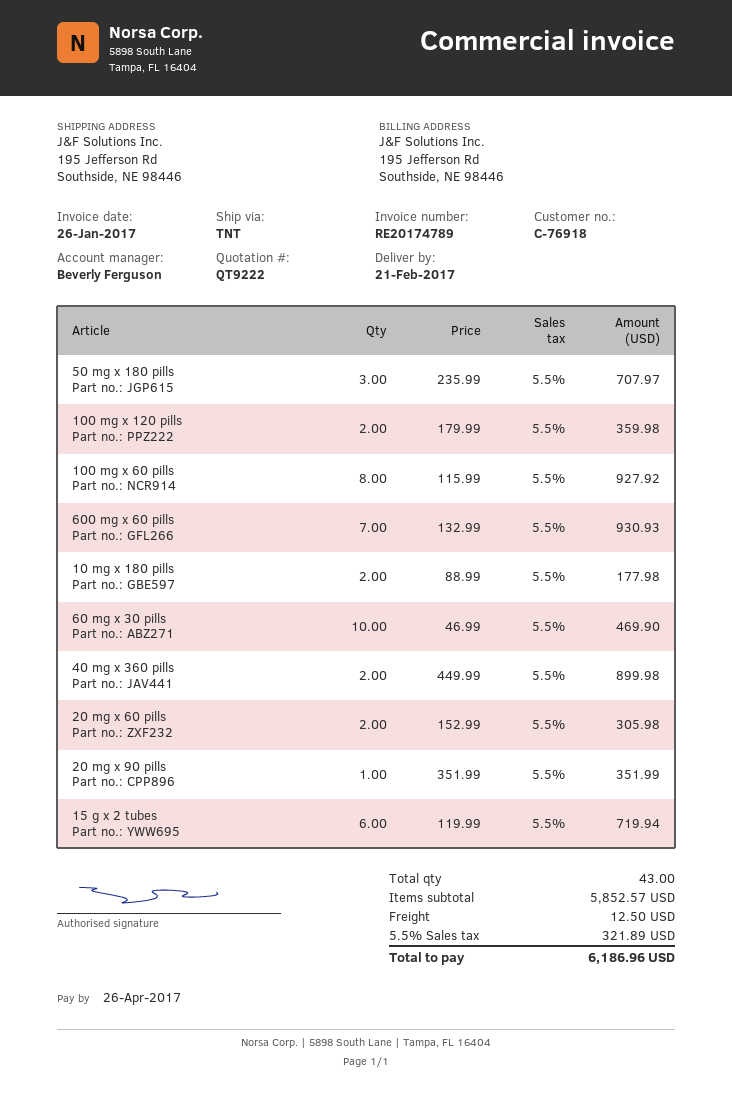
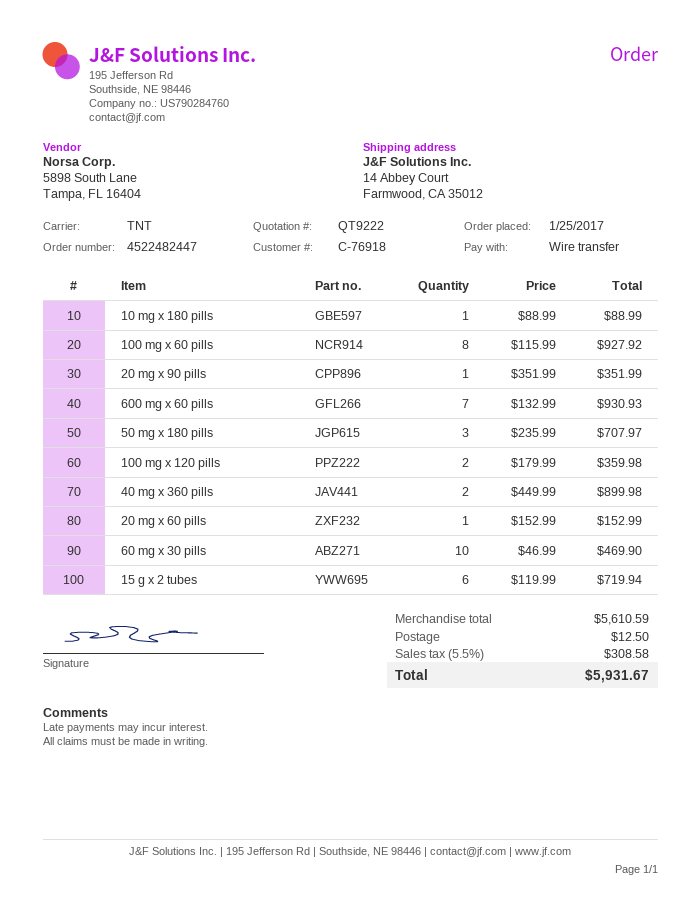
ship to: 195 Jefferson Rd, Southside, NE 98446 -> 14 Abbey Court, Farmwood, CA 35012
10 mg x 180 pills: 2 x 88.99 = 177.98 -> 1 x 88.99 = 88.99
20 mg x 60 pills: 2 x 152.99 = 305.98 -> 1 x 152.99 = 152.99
subtotal: 5852.57 -> 5610.59
tax: 5.5% = 321.89 -> 5.5% = 308.58
total: 6186.96 -> 5931.67

